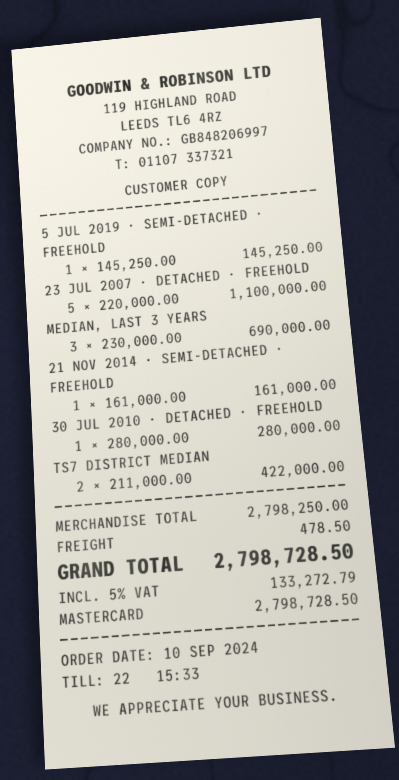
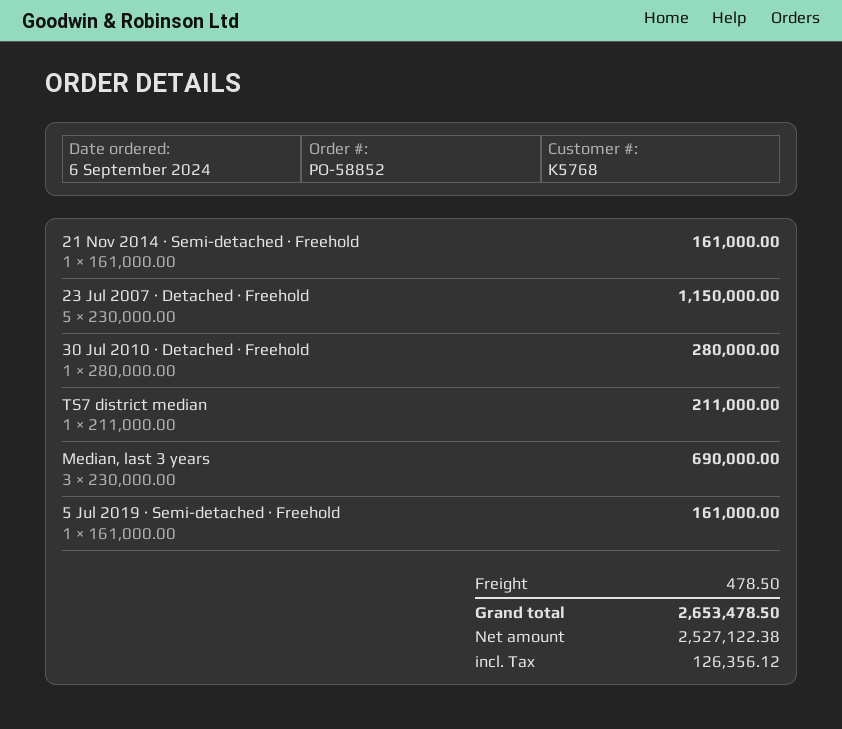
order date: 2024-09-10 -> 2024-09-06
5 JUL 2019 · SEMI-DETACHED · FREEHOLD: 1 x 145250.00 = 145250.00 -> 1 x 161000.00 = 161000.00
23 JUL 2007 · DETACHED · FREEHOLD: 5 x 220000.00 = 1100000.00 -> 5 x 230000.00 = 1150000.00
TS7 DISTRICT MEDIAN: 2 x 211000.00 = 422000.00 -> 1 x 211000.00 = 211000.00
tax: 133272.79 -> 126356.12
total: 2798728.50 -> 2653478.50

